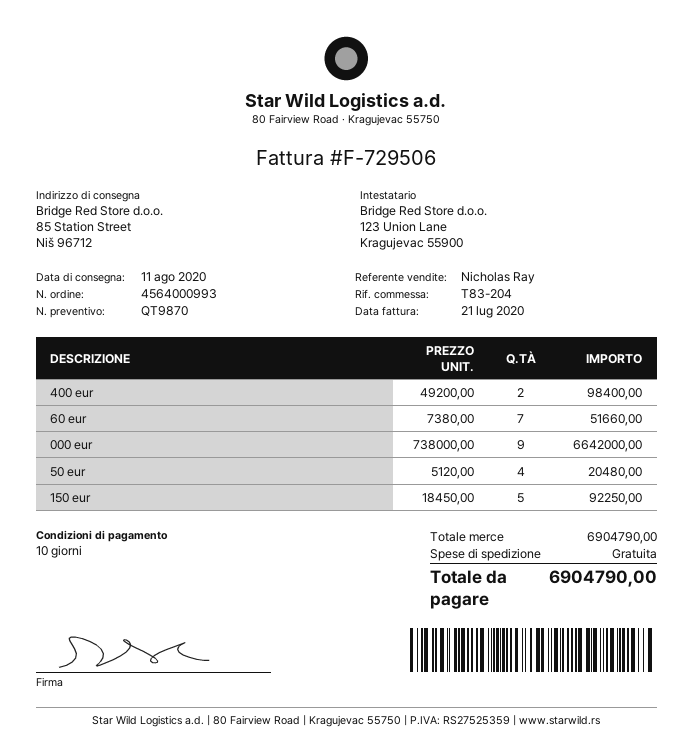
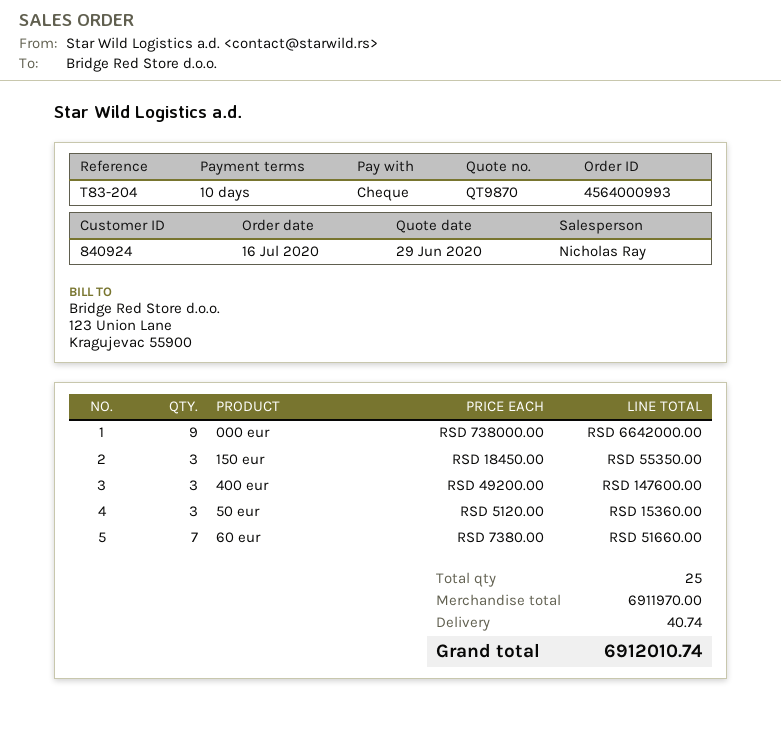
400 eur: 2 x 49200.00 = 98400.00 -> 3 x 49200.00 = 147600.00
50 eur: 4 x 5120.00 = 20480.00 -> 3 x 5120.00 = 15360.00
150 eur: 5 x 18450.00 = 92250.00 -> 3 x 18450.00 = 55350.00
subtotal: 6904790.00 -> 6911970.00
shipping: 0.00 -> 40.74
total: 6904790.00 -> 6912010.74

